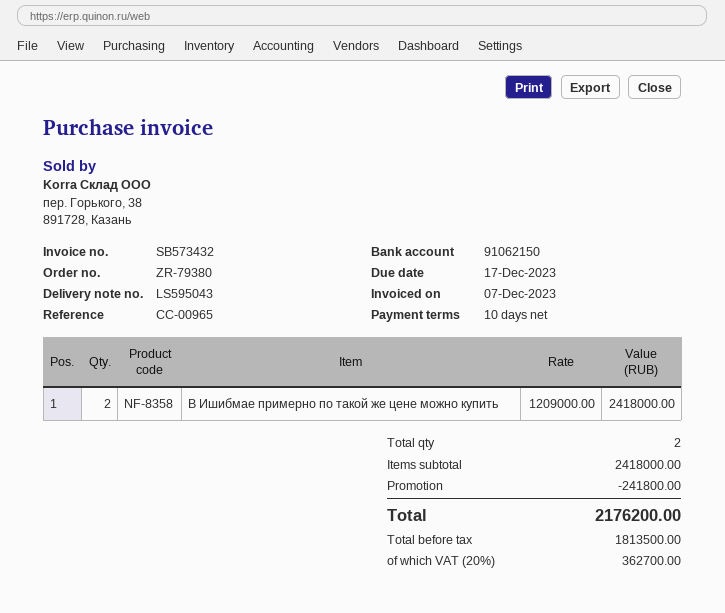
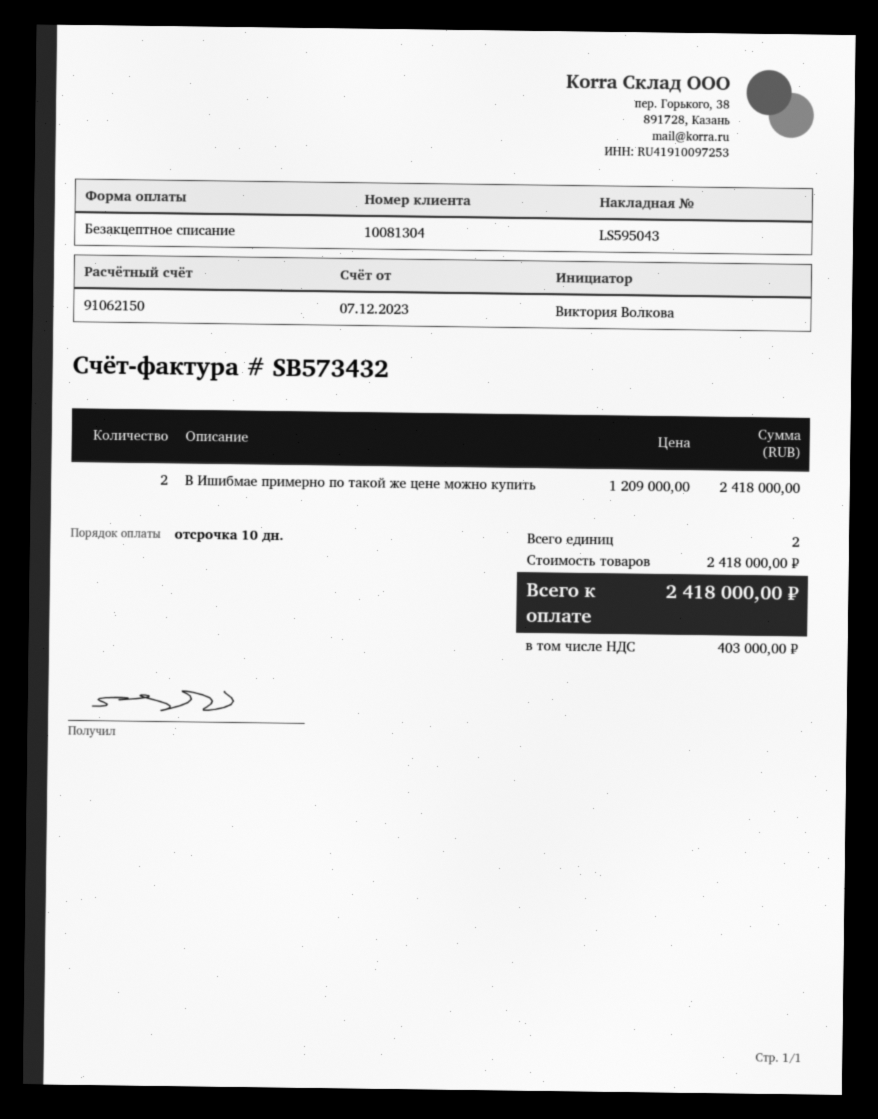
discount: 241800.00 -> none
tax: 362700.00 -> 403000.00
total: 2176200.00 -> 2418000.00

